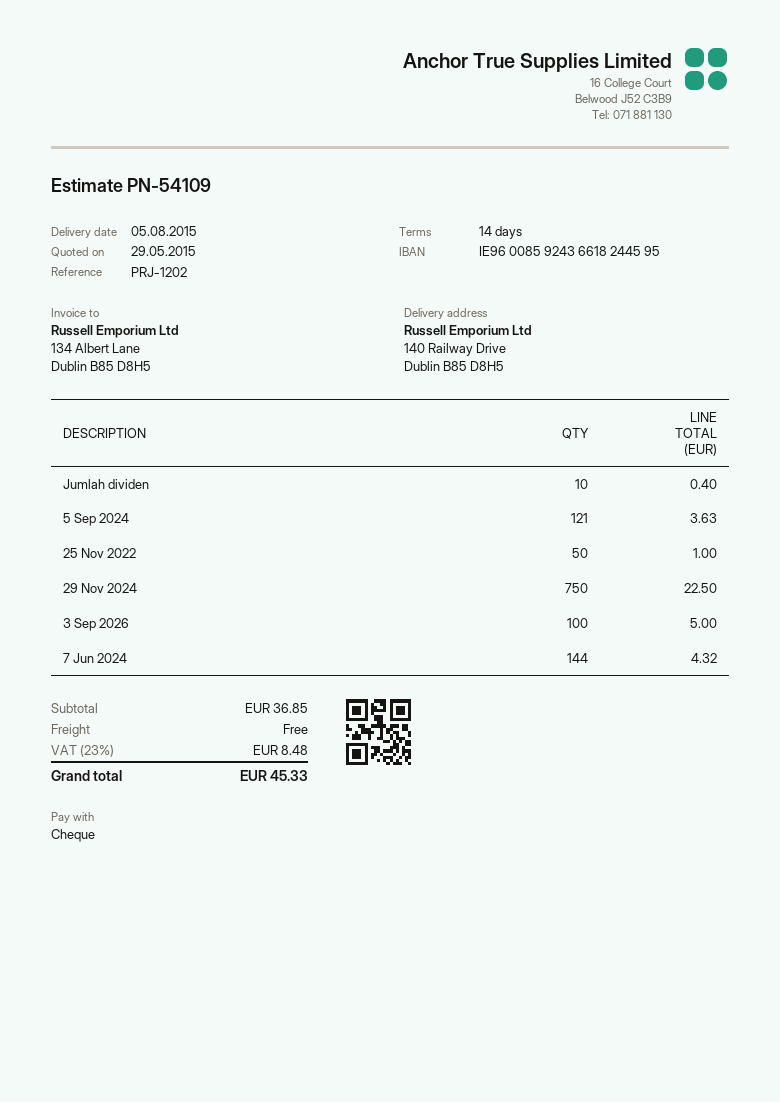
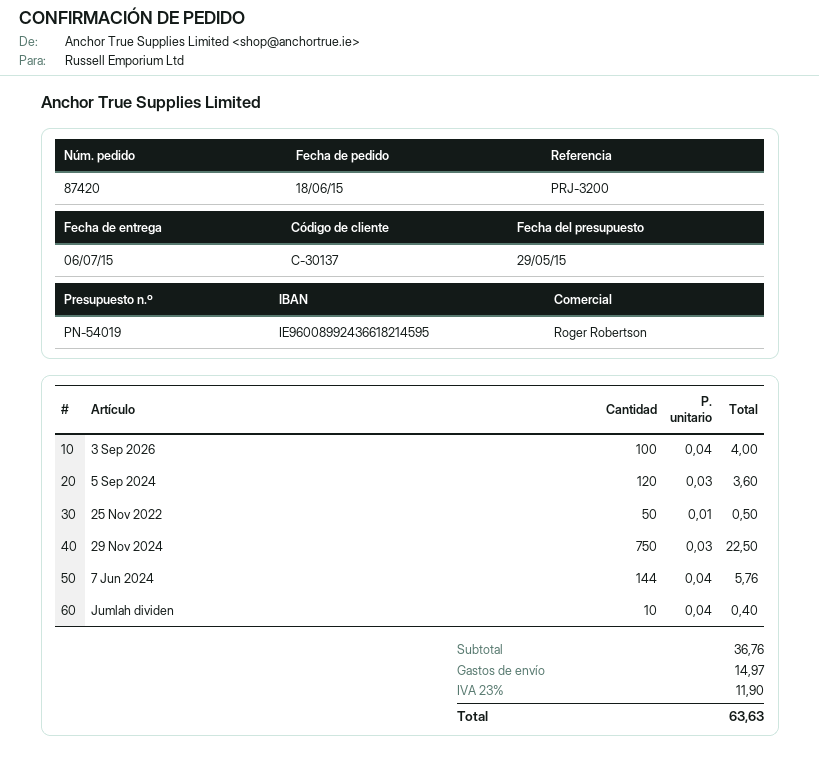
quote number: PN-54109 -> PN-54019
delivery date: 2015-08-05 -> 2015-07-06
reference: PRJ-1202 -> PRJ-3200
bank account: IE96008592436618244595 -> IE96008992436618214595
5 Sep 2024: 121 for 3.63 -> 120 for 3.60
25 Nov 2022: 50 for 1.00 -> 50 for 0.50
3 Sep 2026: 100 for 5.00 -> 100 for 4.00
7 Jun 2024: 144 for 4.32 -> 144 for 5.76
subtotal: 36.85 -> 36.76
shipping: 0.00 -> 14.97
tax: 23% = 8.48 -> 23% = 11.90
total: 45.33 -> 63.63

